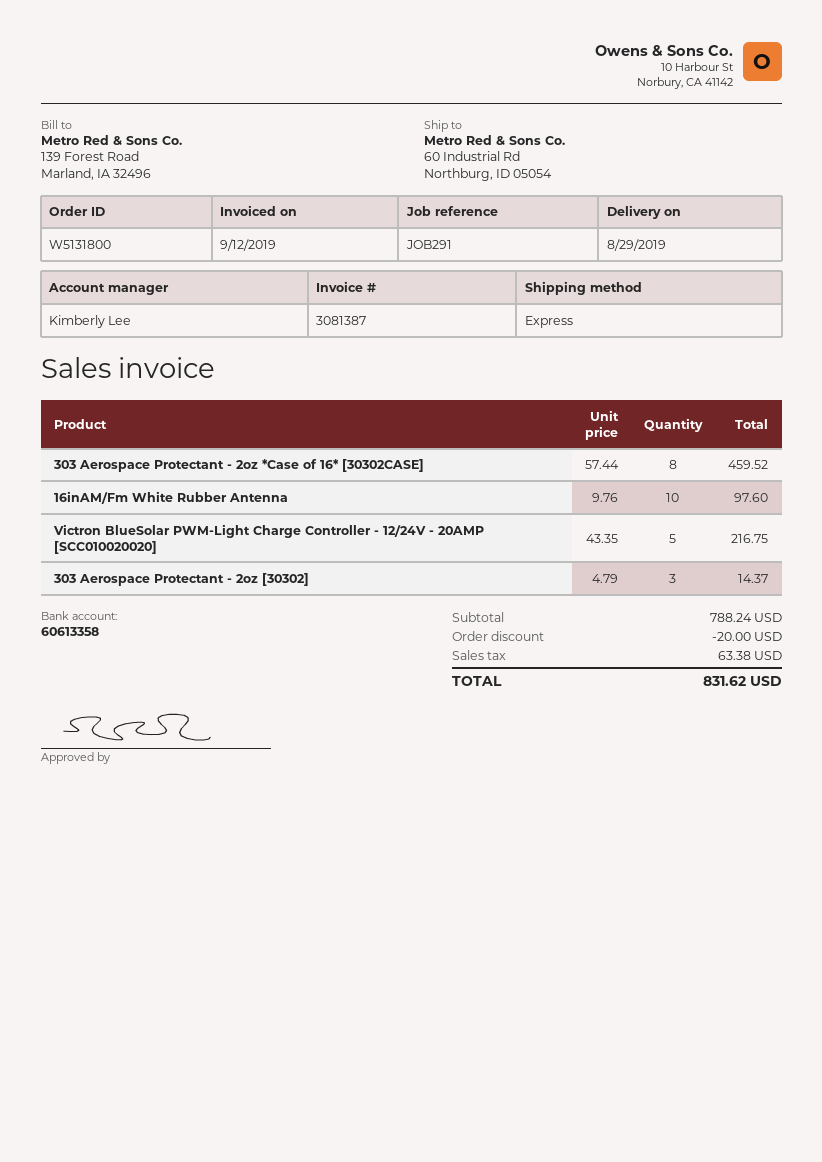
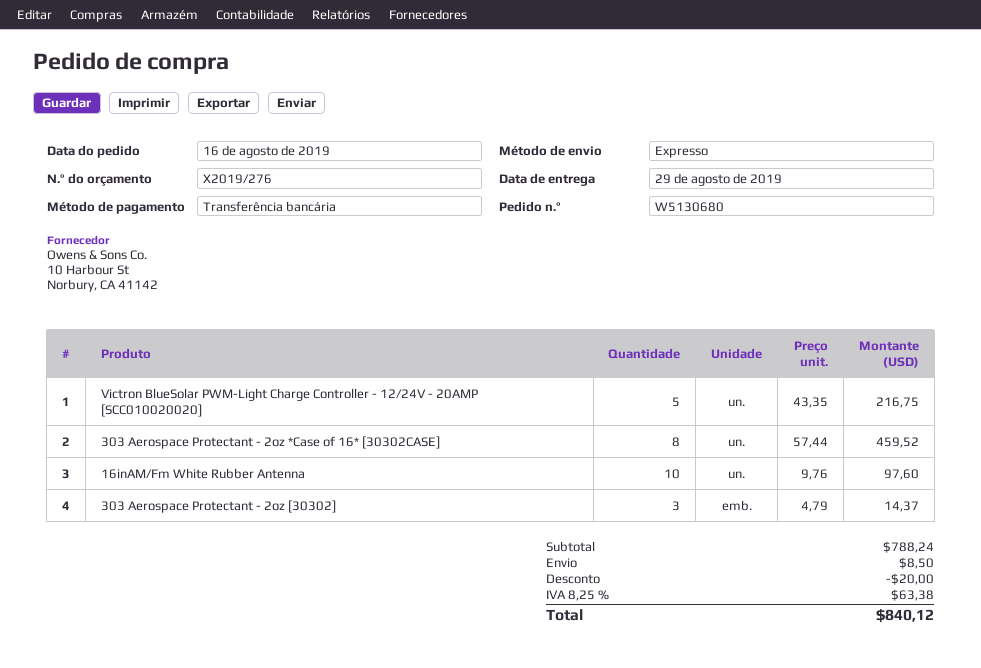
order number: W5131800 -> W5130680
shipping: none -> 8.50
total: 831.62 -> 840.12

